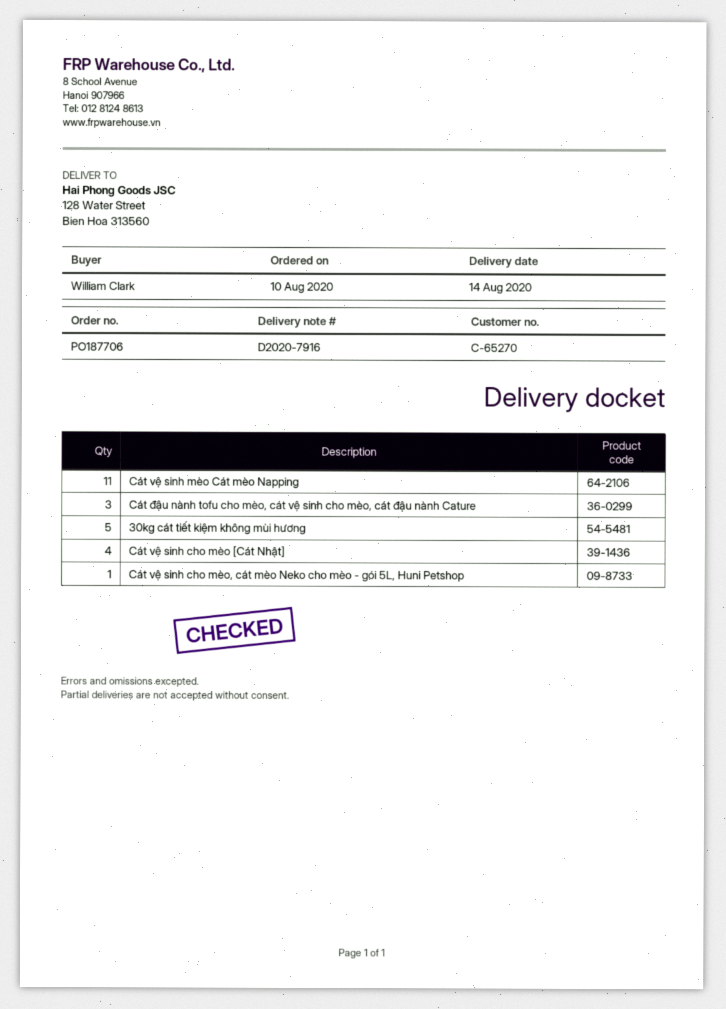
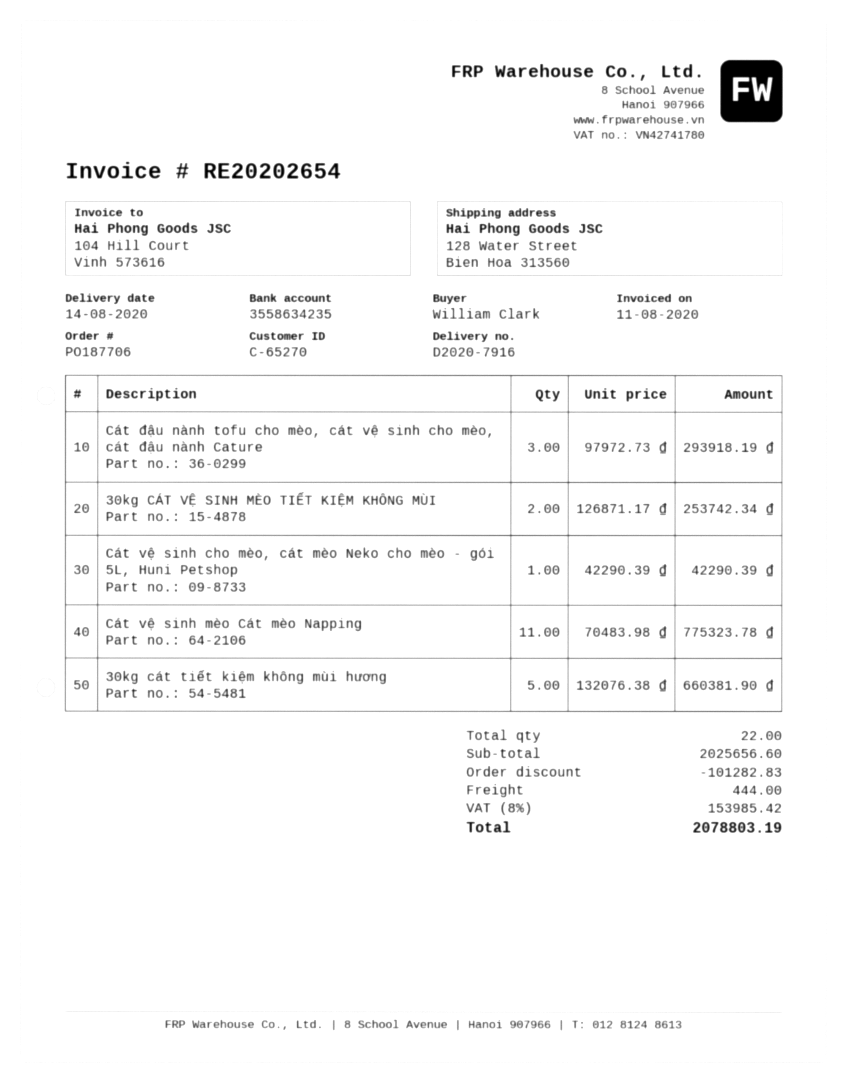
Cát vệ sinh cho mèo [Cát Nhật]: 4 -> none
30kg CÁT VỆ SINH MÈO TIẾT KIỆM KHÔNG MÙI: none -> 2

